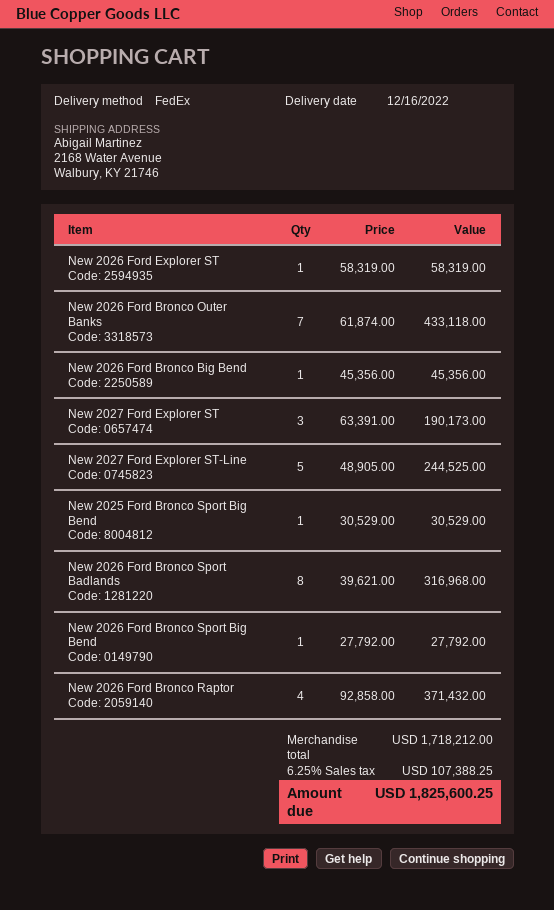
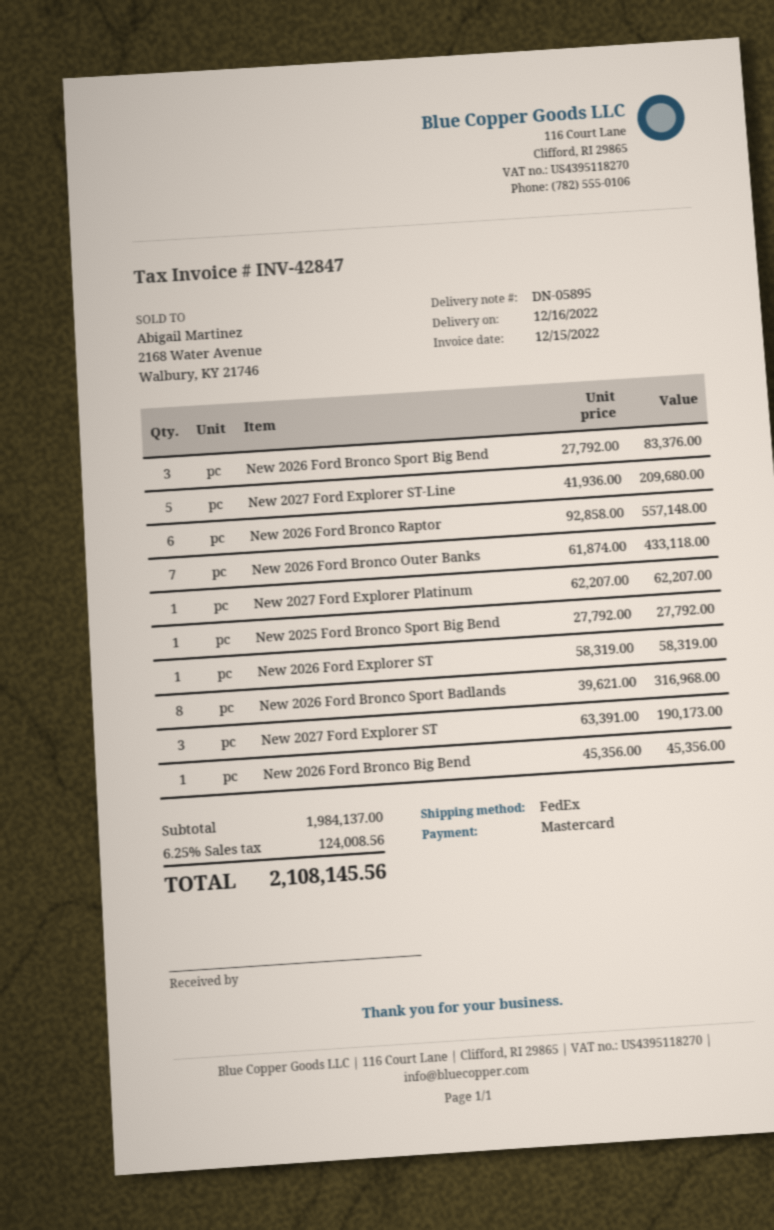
New 2027 Ford Explorer ST-Line: 5 x 48905.00 = 244525.00 -> 5 x 41936.00 = 209680.00
New 2025 Ford Bronco Sport Big Bend: 1 x 30529.00 = 30529.00 -> 1 x 27792.00 = 27792.00
New 2026 Ford Bronco Sport Big Bend: 1 x 27792.00 = 27792.00 -> 3 x 27792.00 = 83376.00
New 2026 Ford Bronco Raptor: 4 x 92858.00 = 371432.00 -> 6 x 92858.00 = 557148.00
New 2027 Ford Explorer Platinum: none -> 1 x 62207.00 = 62207.00
subtotal: 1718212.00 -> 1984137.00
tax: 6.25% = 107388.25 -> 6.25% = 124008.56
total: 1825600.25 -> 2108145.56

